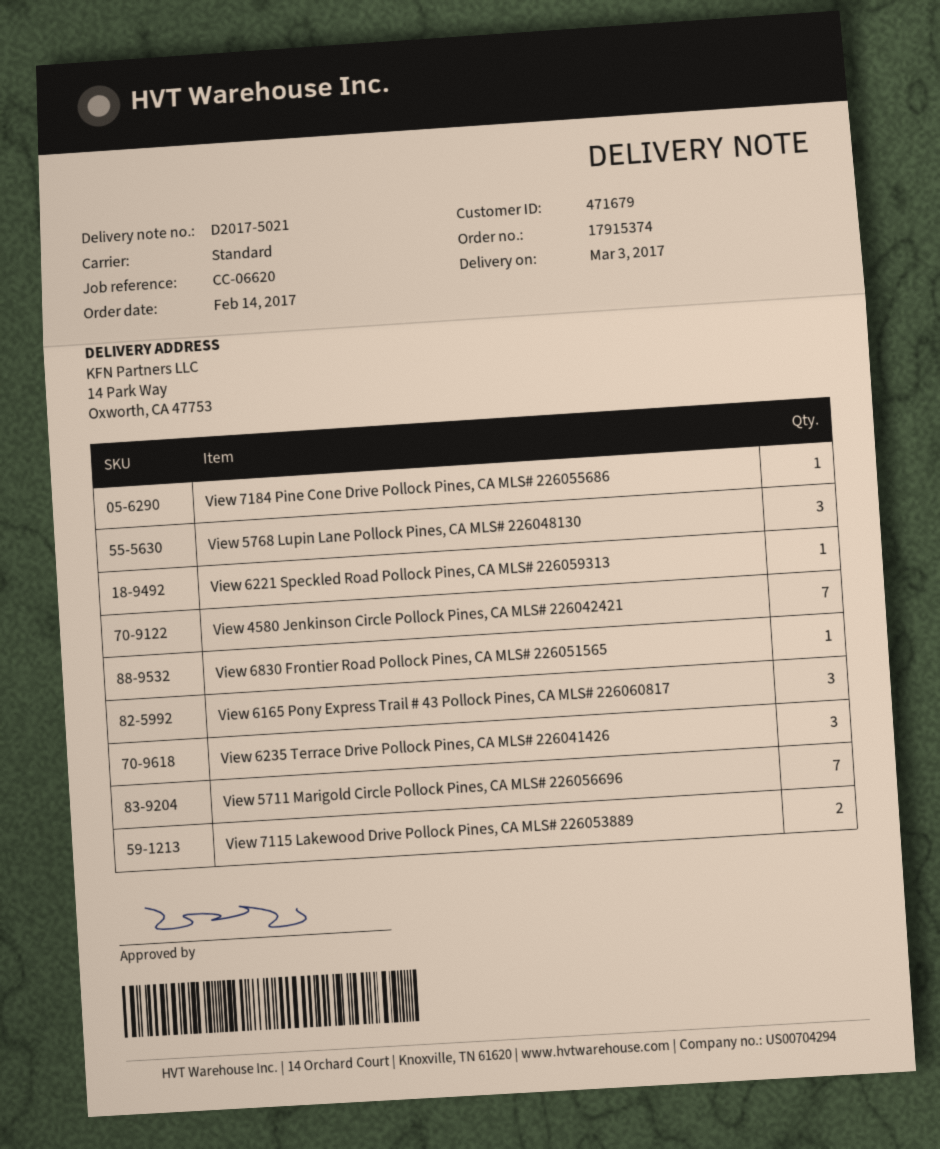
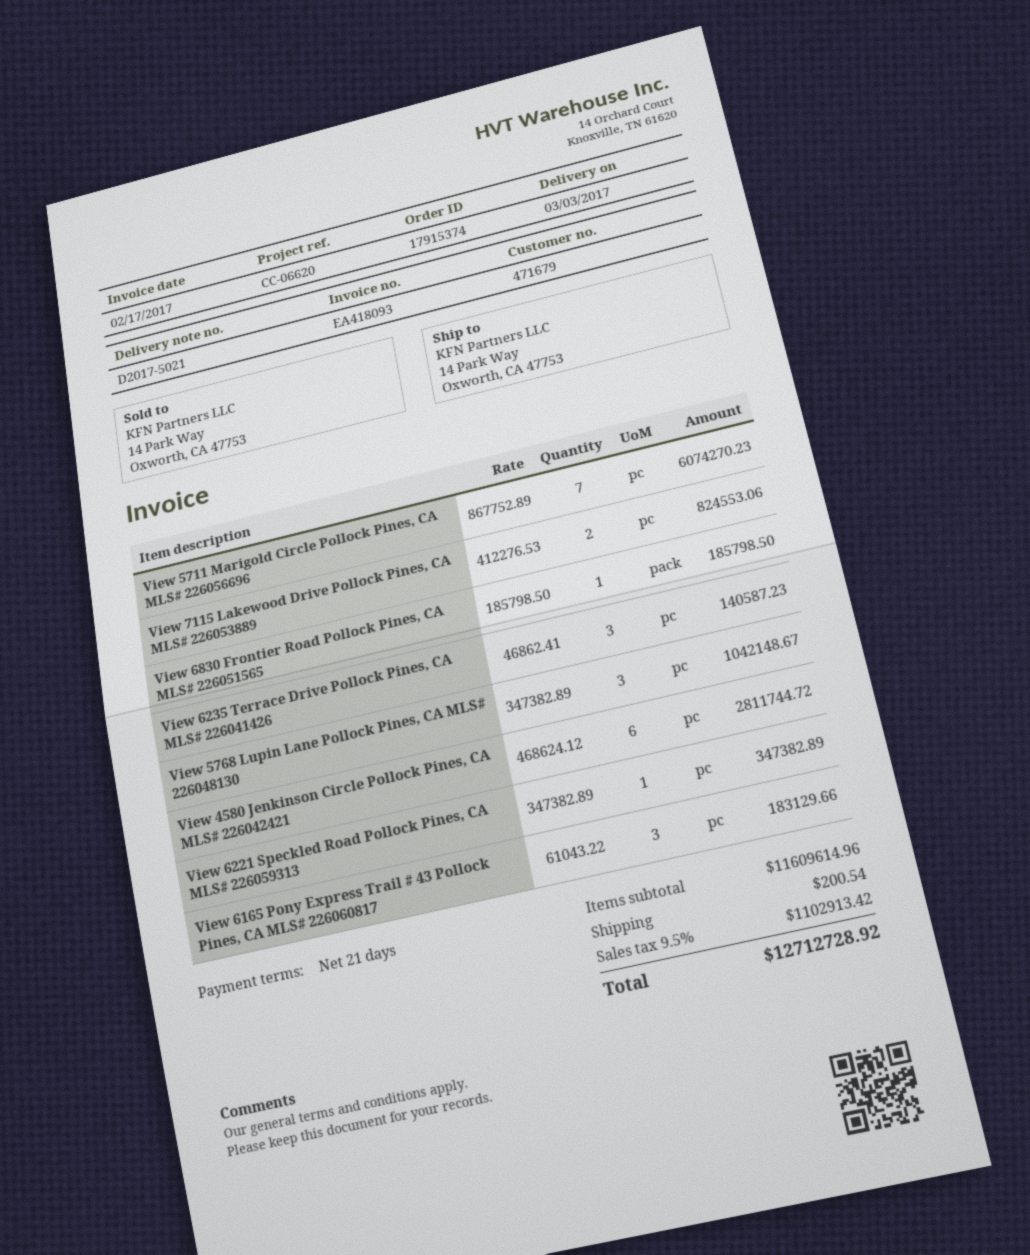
View 7184 Pine Cone Drive Pollock Pines, CA MLS# 226055686: 1 -> none
View 4580 Jenkinson Circle Pollock Pines, CA MLS# 226042421: 7 -> 6

